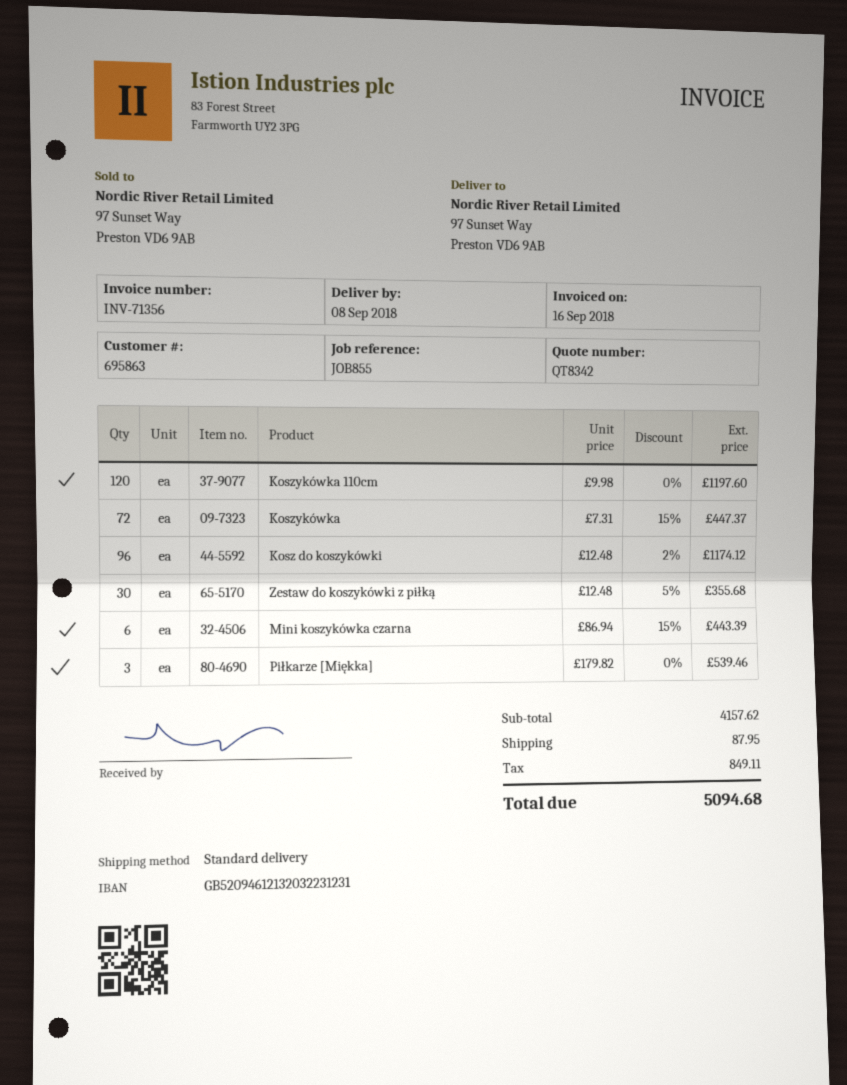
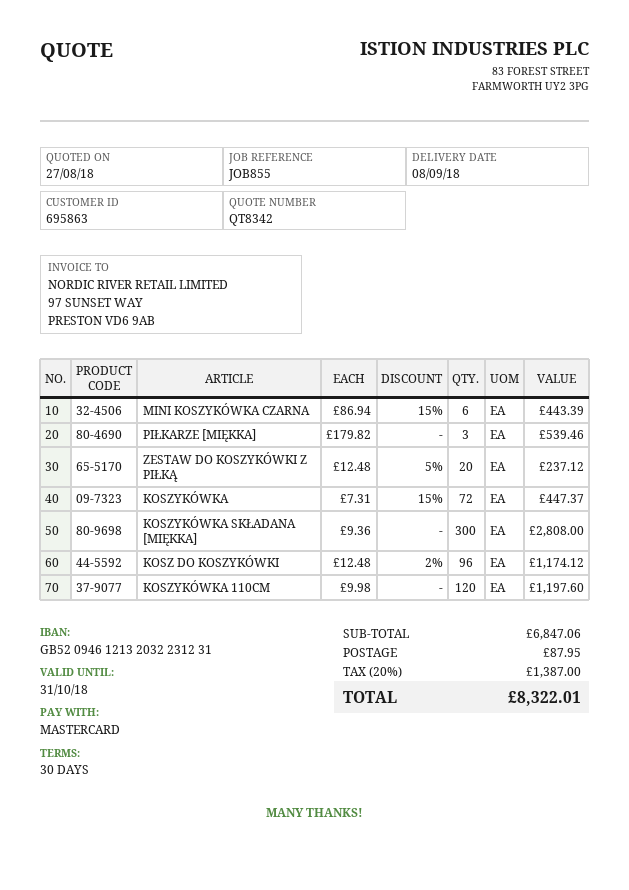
Zestaw do koszykówki z piłką: 30 x 12.48 - 5% = 355.68 -> 20 x 12.48 - 5% = 237.12
KOSZYKÓWKA SKŁADANA [MIĘKKA]: none -> 300 x 9.36 = 2808.00
subtotal: 4157.62 -> 6847.06
tax: 849.11 -> 1387.00
total: 5094.68 -> 8322.01

